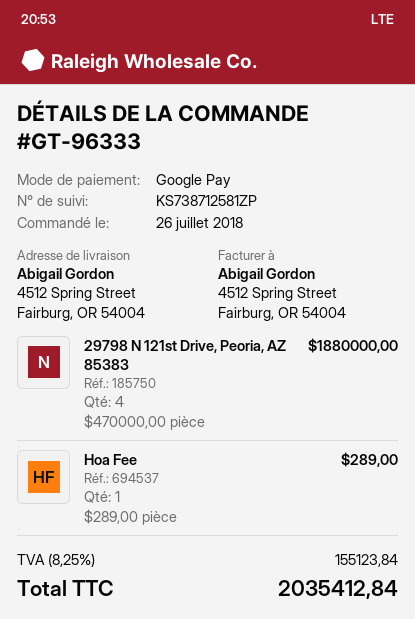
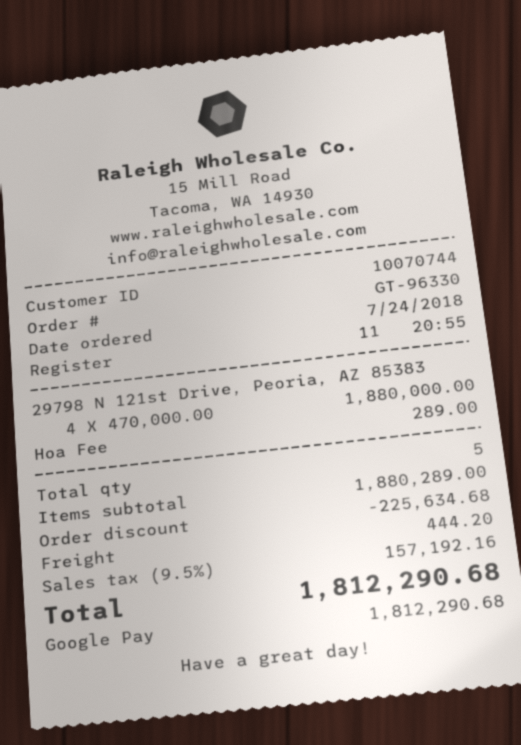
order number: GT-96333 -> GT-96330
order date: 2018-07-26 -> 2018-07-24
discount: none -> 225634.68
shipping: none -> 444.20
tax: 8.25% = 155123.84 -> 9.5% = 157192.16
total: 2035412.84 -> 1812290.68

